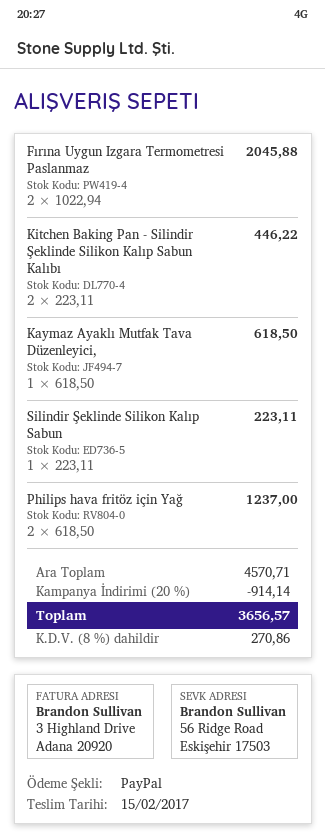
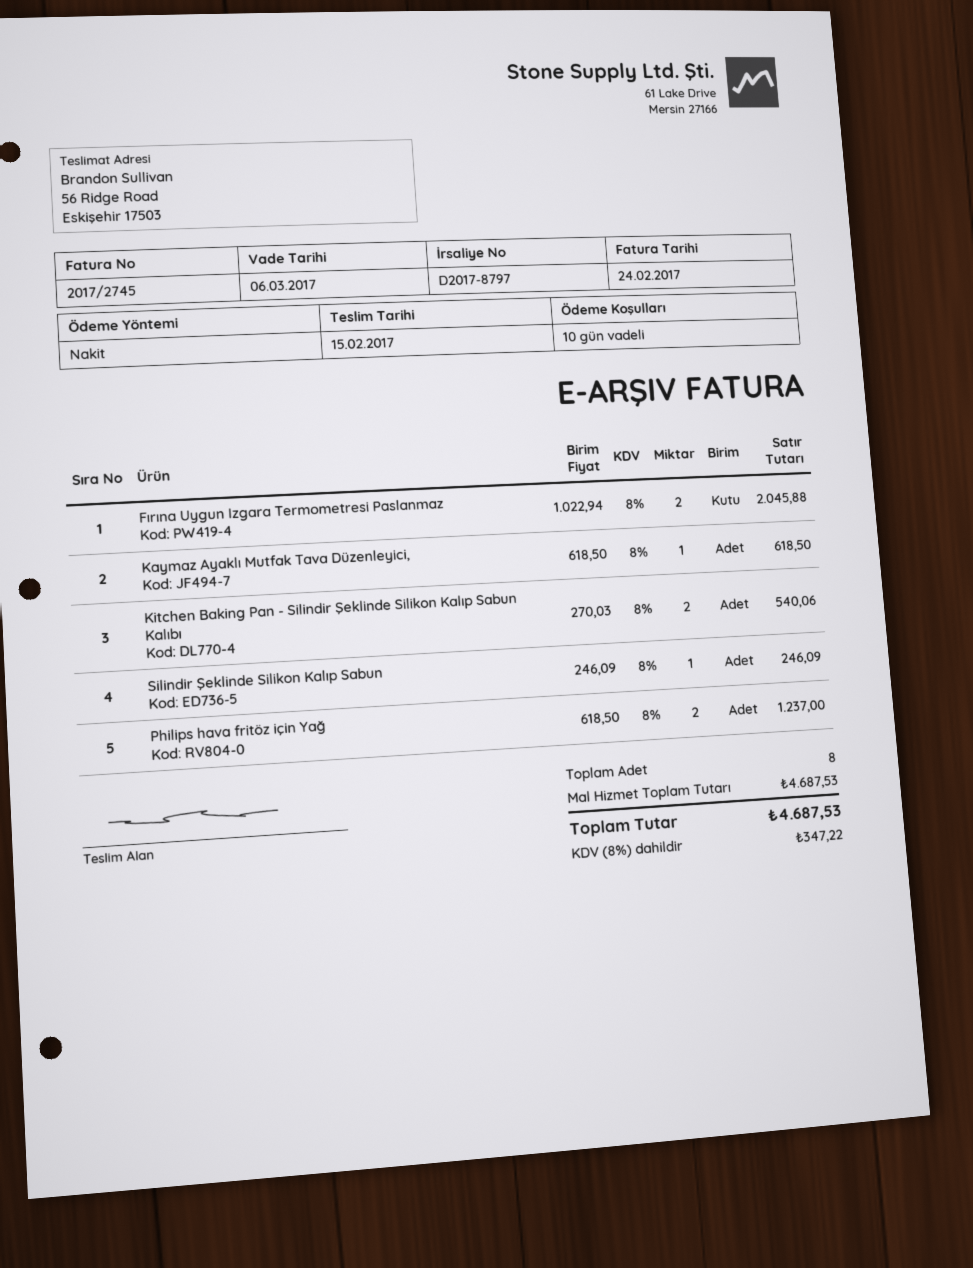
payment method: PayPal -> cash
Kitchen Baking Pan - Silindir Şeklinde Silikon Kalıp Sabun Kalıbı: 2 x 223.11 = 446.22 -> 2 x 270.03 = 540.06
Silindir Şeklinde Silikon Kalıp Sabun: 1 x 223.11 = 223.11 -> 1 x 246.09 = 246.09
subtotal: 4570.71 -> 4687.53
discount: 20% = 914.14 -> none
tax: 8% = 270.86 -> 8% = 347.22
total: 3656.57 -> 4687.53

